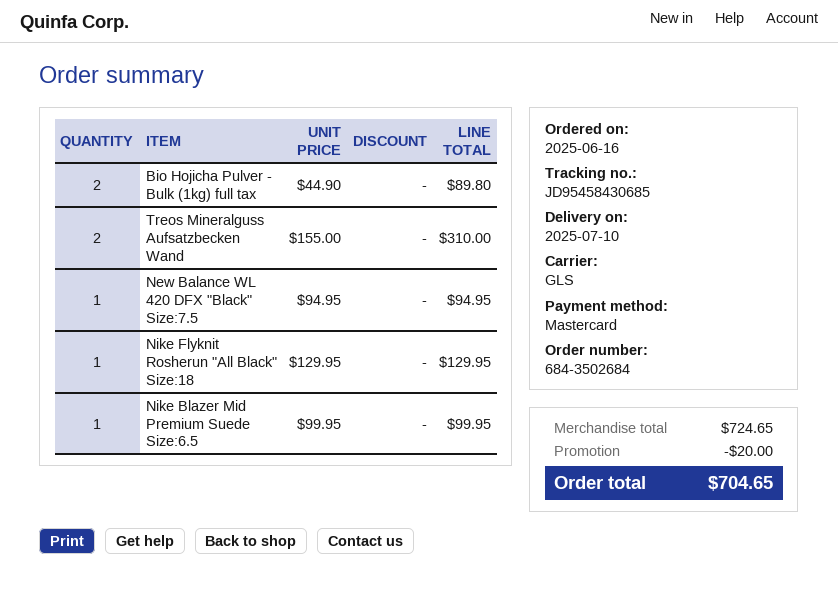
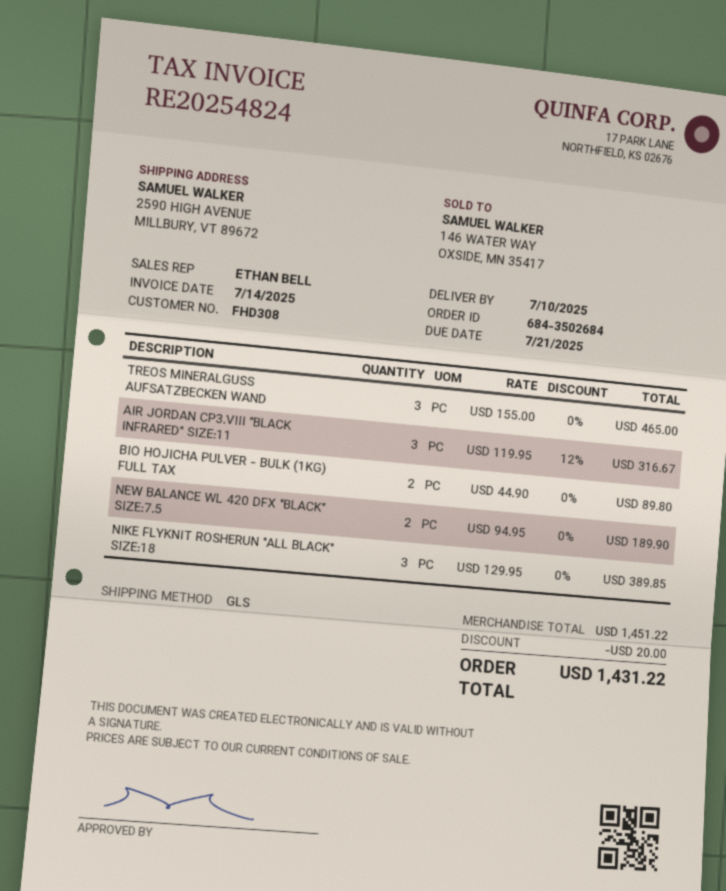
Treos Mineralguss Aufsatzbecken Wand: 2 x 155.00 = 310.00 -> 3 x 155.00 = 465.00
New Balance WL 420 DFX "Black" Size:7.5: 1 x 94.95 = 94.95 -> 2 x 94.95 = 189.90
Nike Flyknit Rosherun "All Black" Size:18: 1 x 129.95 = 129.95 -> 3 x 129.95 = 389.85
Nike Blazer Mid Premium Suede Size:6.5: 1 x 99.95 = 99.95 -> none
AIR JORDAN CP3.VIII "BLACK INFRARED" SIZE:11: none -> 3 x 119.95 - 12% = 316.67
subtotal: 724.65 -> 1451.22
total: 704.65 -> 1431.22

